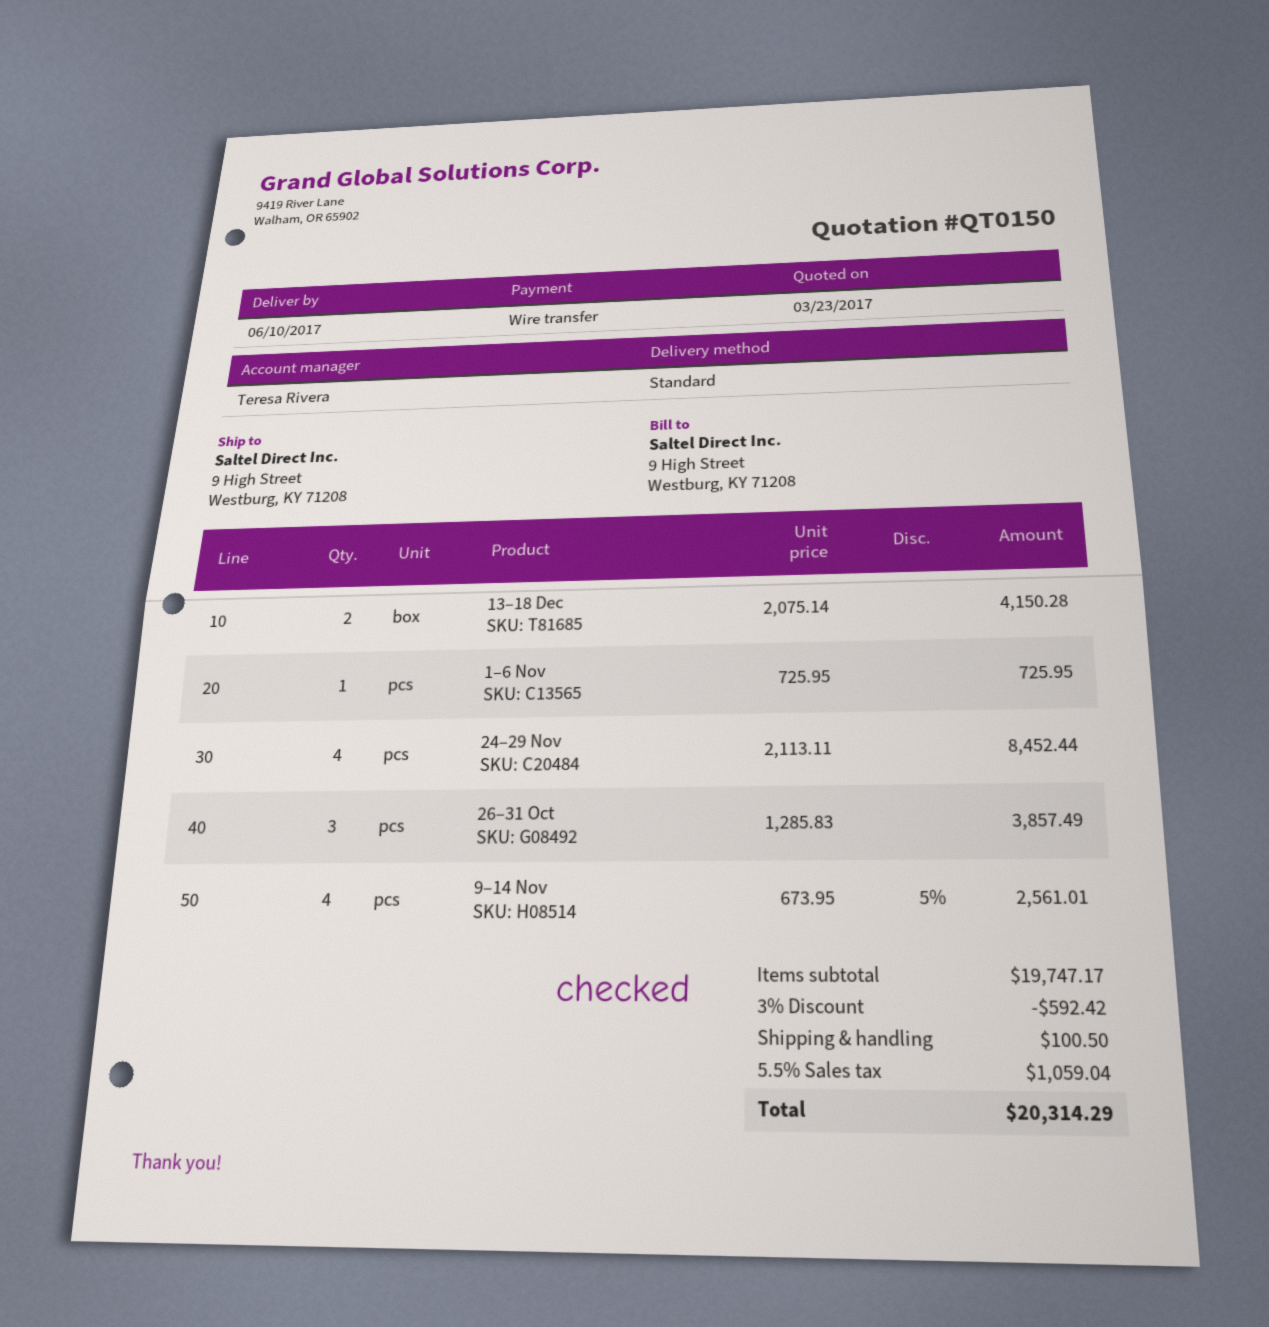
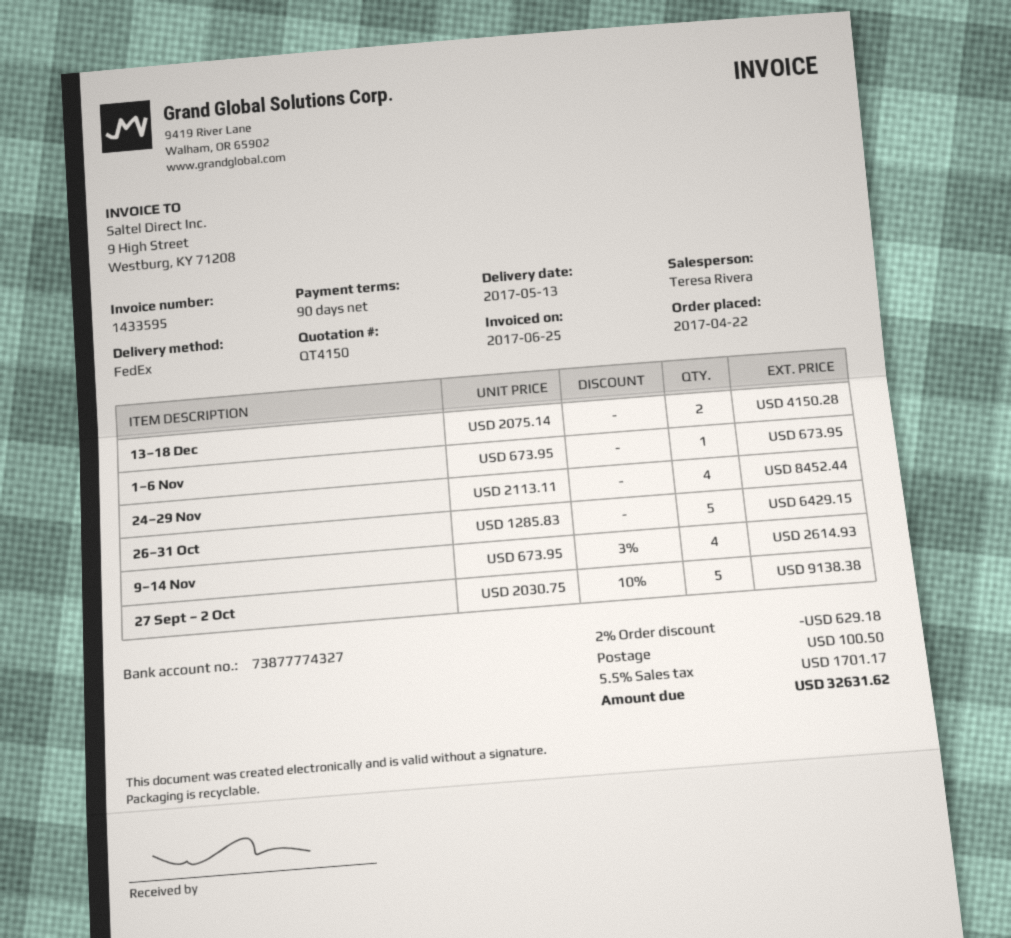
quote number: QT0150 -> QT4150
delivery date: 2017-06-10 -> 2017-05-13
shipping method: standard -> FedEx
1–6 Nov: 1 x 725.95 = 725.95 -> 1 x 673.95 = 673.95
26–31 Oct: 3 x 1285.83 = 3857.49 -> 5 x 1285.83 = 6429.15
9–14 Nov: 4 x 673.95 - 5% = 2561.01 -> 4 x 673.95 - 3% = 2614.93
27 Sept – 2 Oct: none -> 5 x 2030.75 - 10% = 9138.38
discount: 3% = 592.42 -> 2% = 629.18
tax: 5.5% = 1059.04 -> 5.5% = 1701.17
total: 20314.29 -> 32631.62

